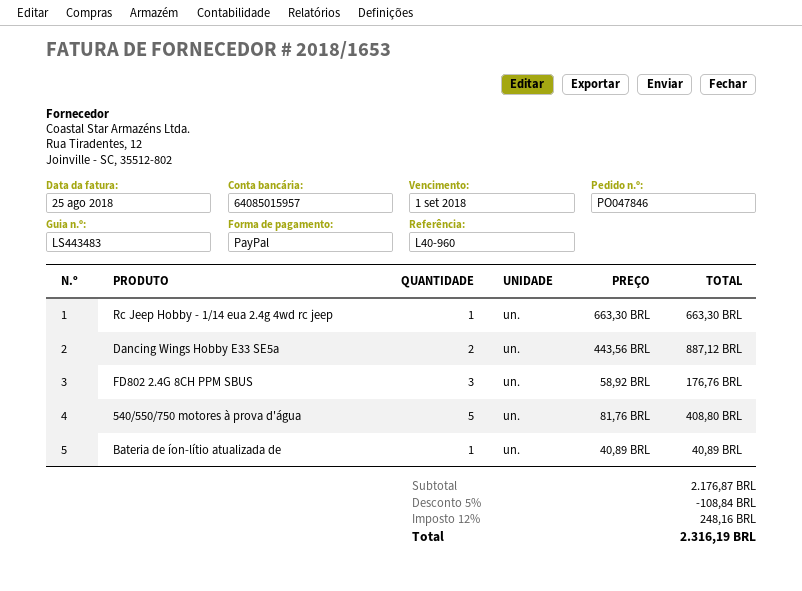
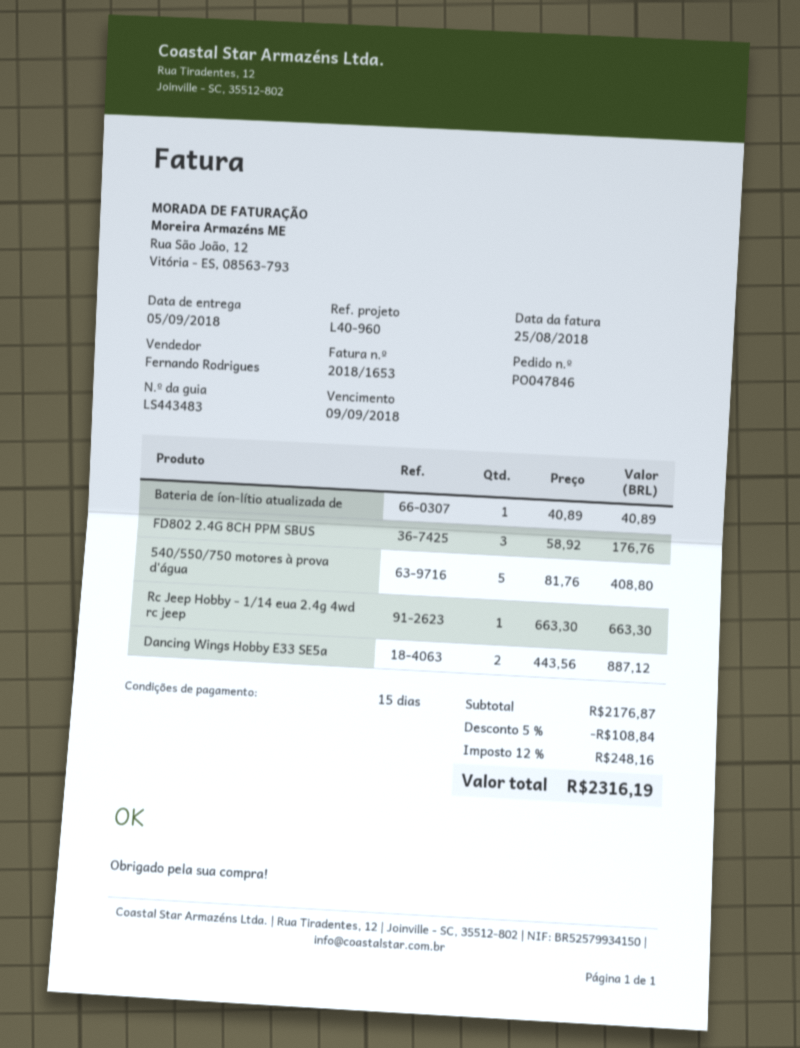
due date: 2018-09-01 -> 2018-09-09

